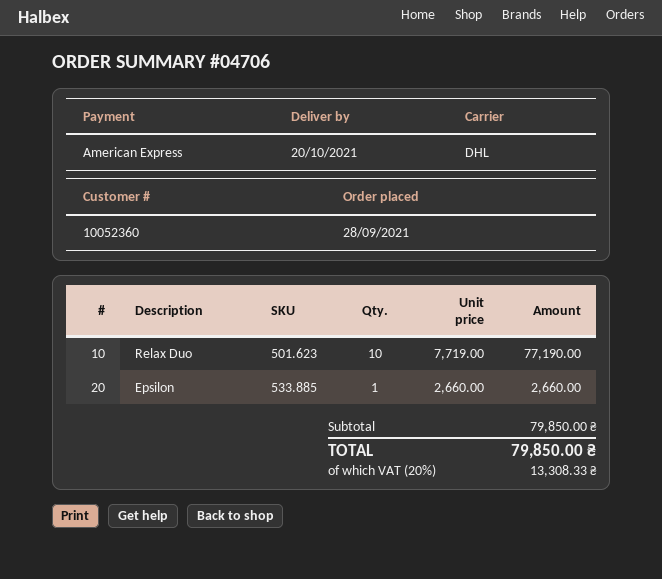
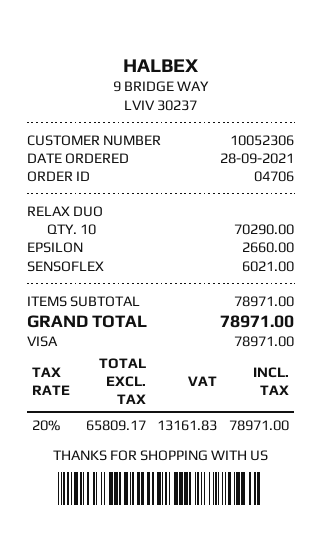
customer number: 10052360 -> 10052306
payment method: American Express -> Visa
Relax Duo: 10 for 77190.00 -> 10 for 70290.00
SENSOFLEX: none -> 1 for 6021.00
subtotal: 79850.00 -> 78971.00
tax: 20% = 13308.33 -> 20% = 13161.83
total: 79850.00 -> 78971.00

